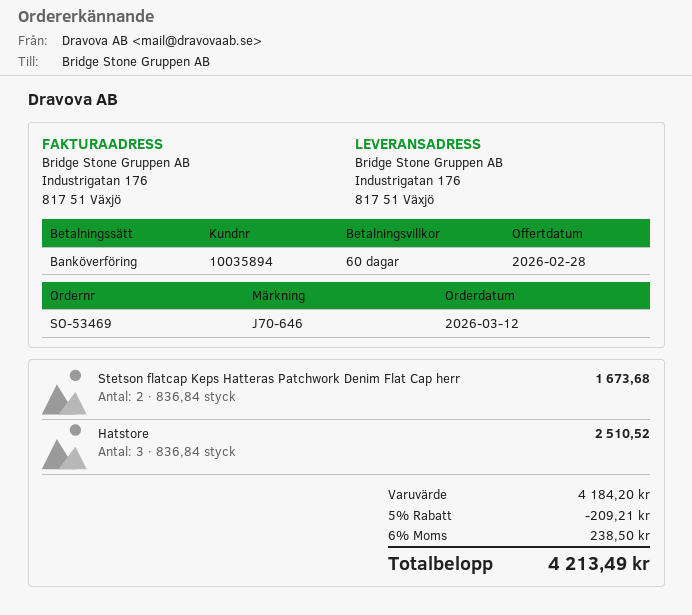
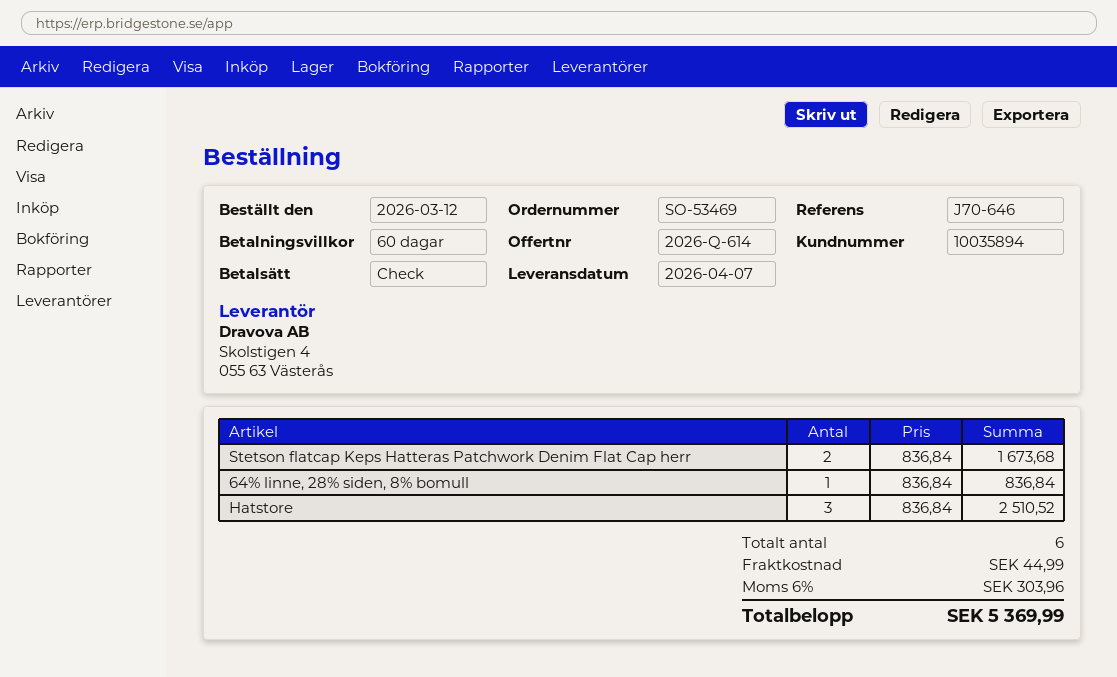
payment method: bank transfer -> cheque
64% linne, 28% siden, 8% bomull: none -> 1 x 836.84 = 836.84
discount: 5% = 209.21 -> none
shipping: none -> 44.99
tax: 6% = 238.50 -> 6% = 303.96
total: 4213.49 -> 5369.99

